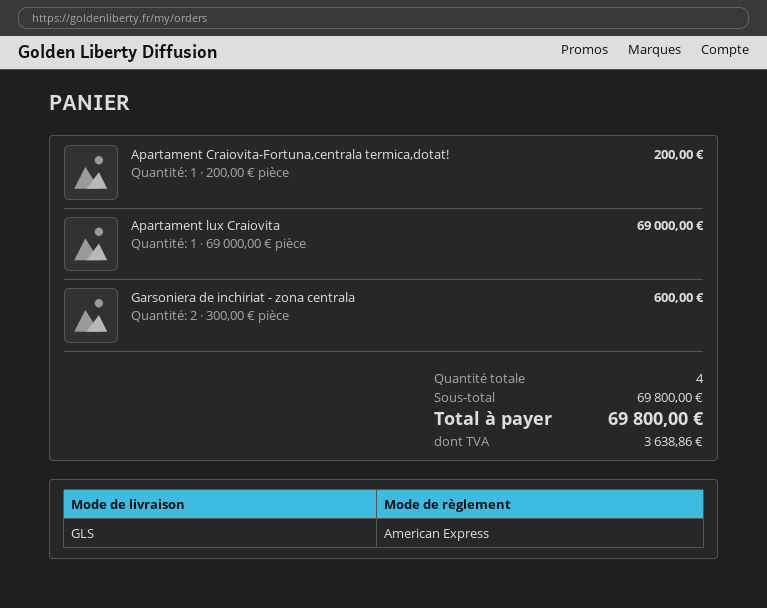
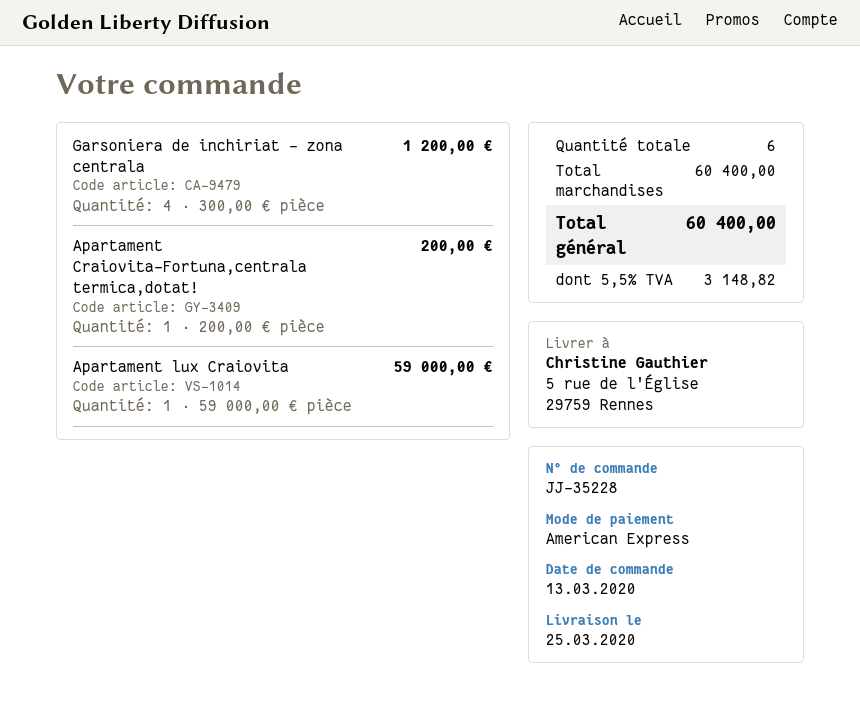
Apartament lux Craiovita: 1 x 69000.00 = 69000.00 -> 1 x 59000.00 = 59000.00
Garsoniera de inchiriat - zona centrala: 2 x 300.00 = 600.00 -> 4 x 300.00 = 1200.00
total quantity: 4 -> 6
subtotal: 69800.00 -> 60400.00
tax: 3638.86 -> 3148.82
total: 69800.00 -> 60400.00

